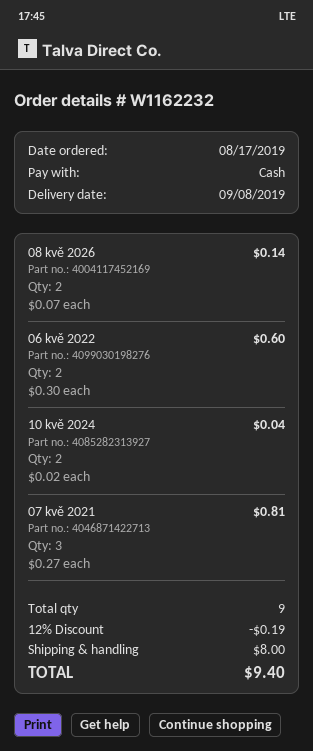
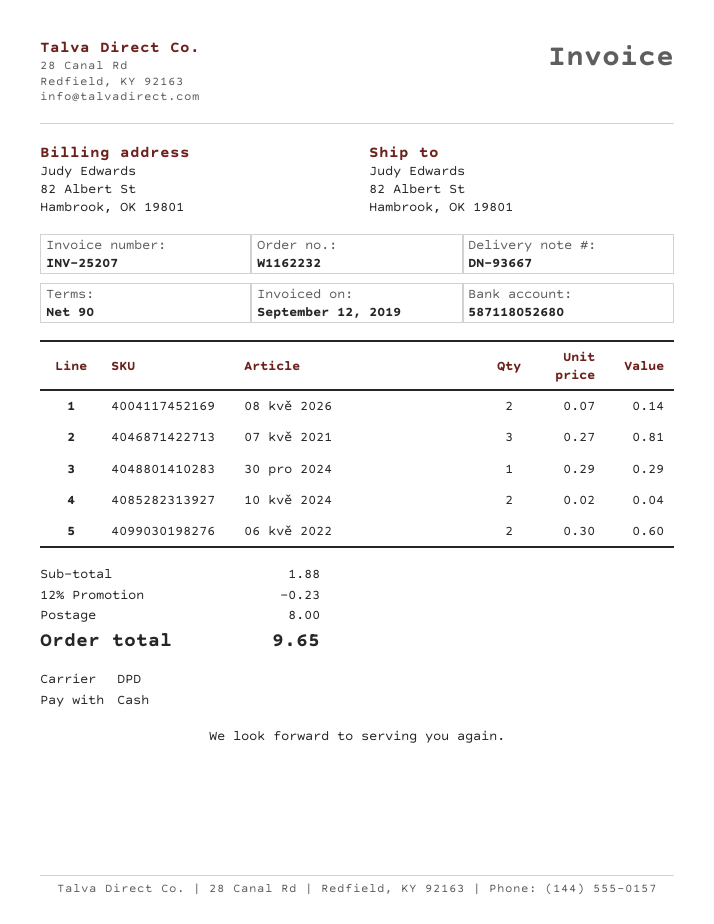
30 pro 2024: none -> 1 x 0.29 = 0.29
discount: 12% = 0.19 -> 12% = 0.23
total: 9.40 -> 9.65

